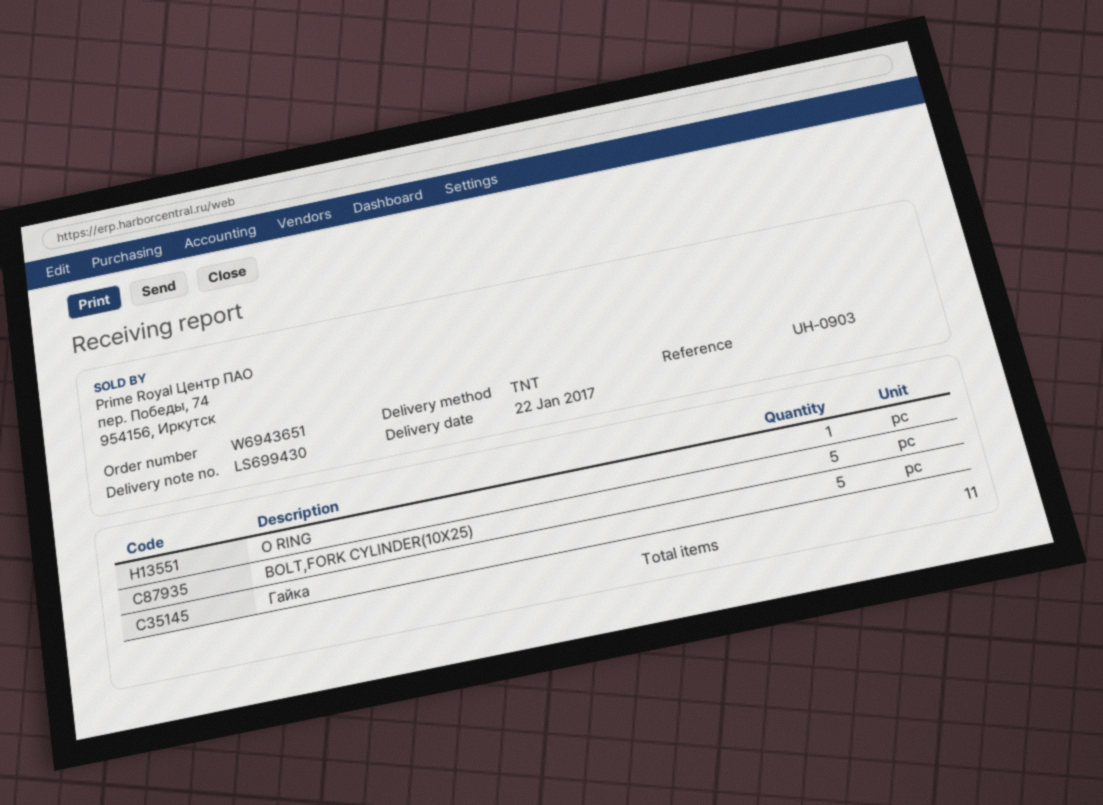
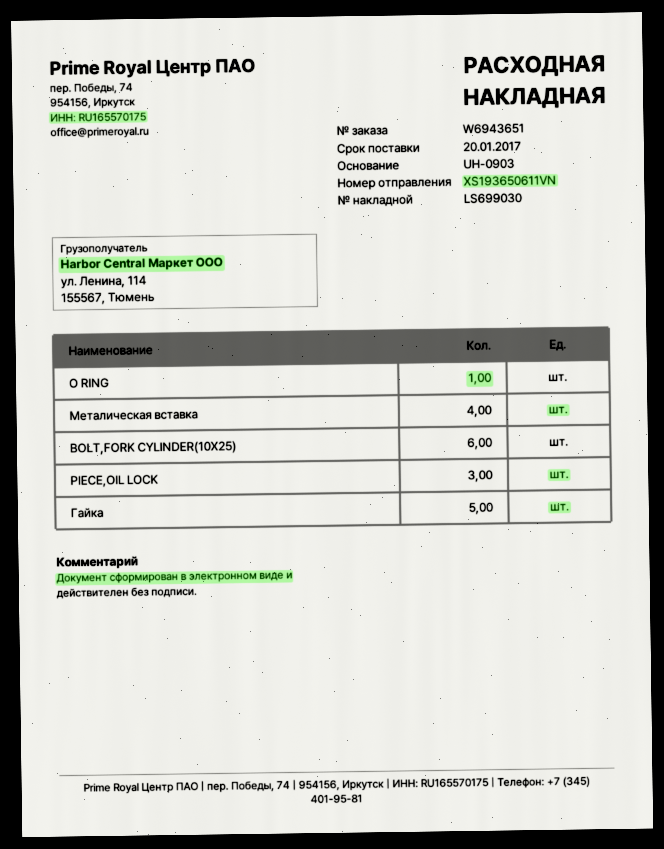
delivery note number: LS699430 -> LS699030
delivery date: 2017-01-22 -> 2017-01-20
BOLT,FORK CYLINDER(10X25): 5 -> 6
Металическая вставка: none -> 4
PIECE,OIL LOCK: none -> 3

